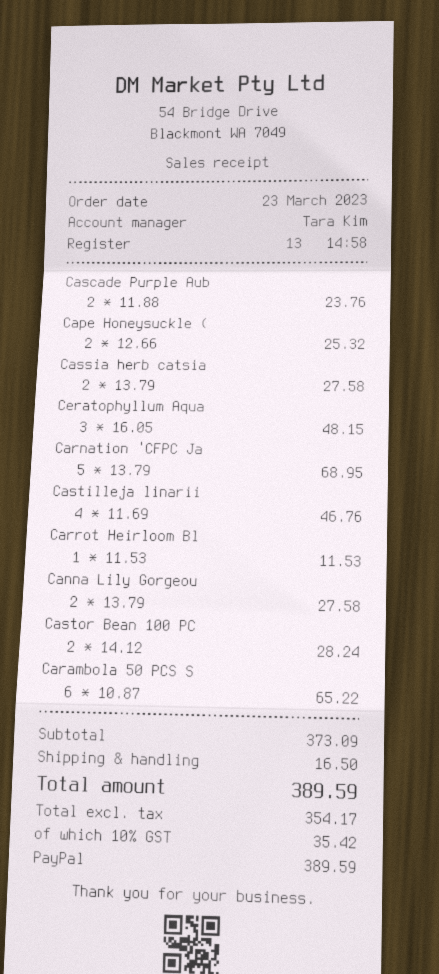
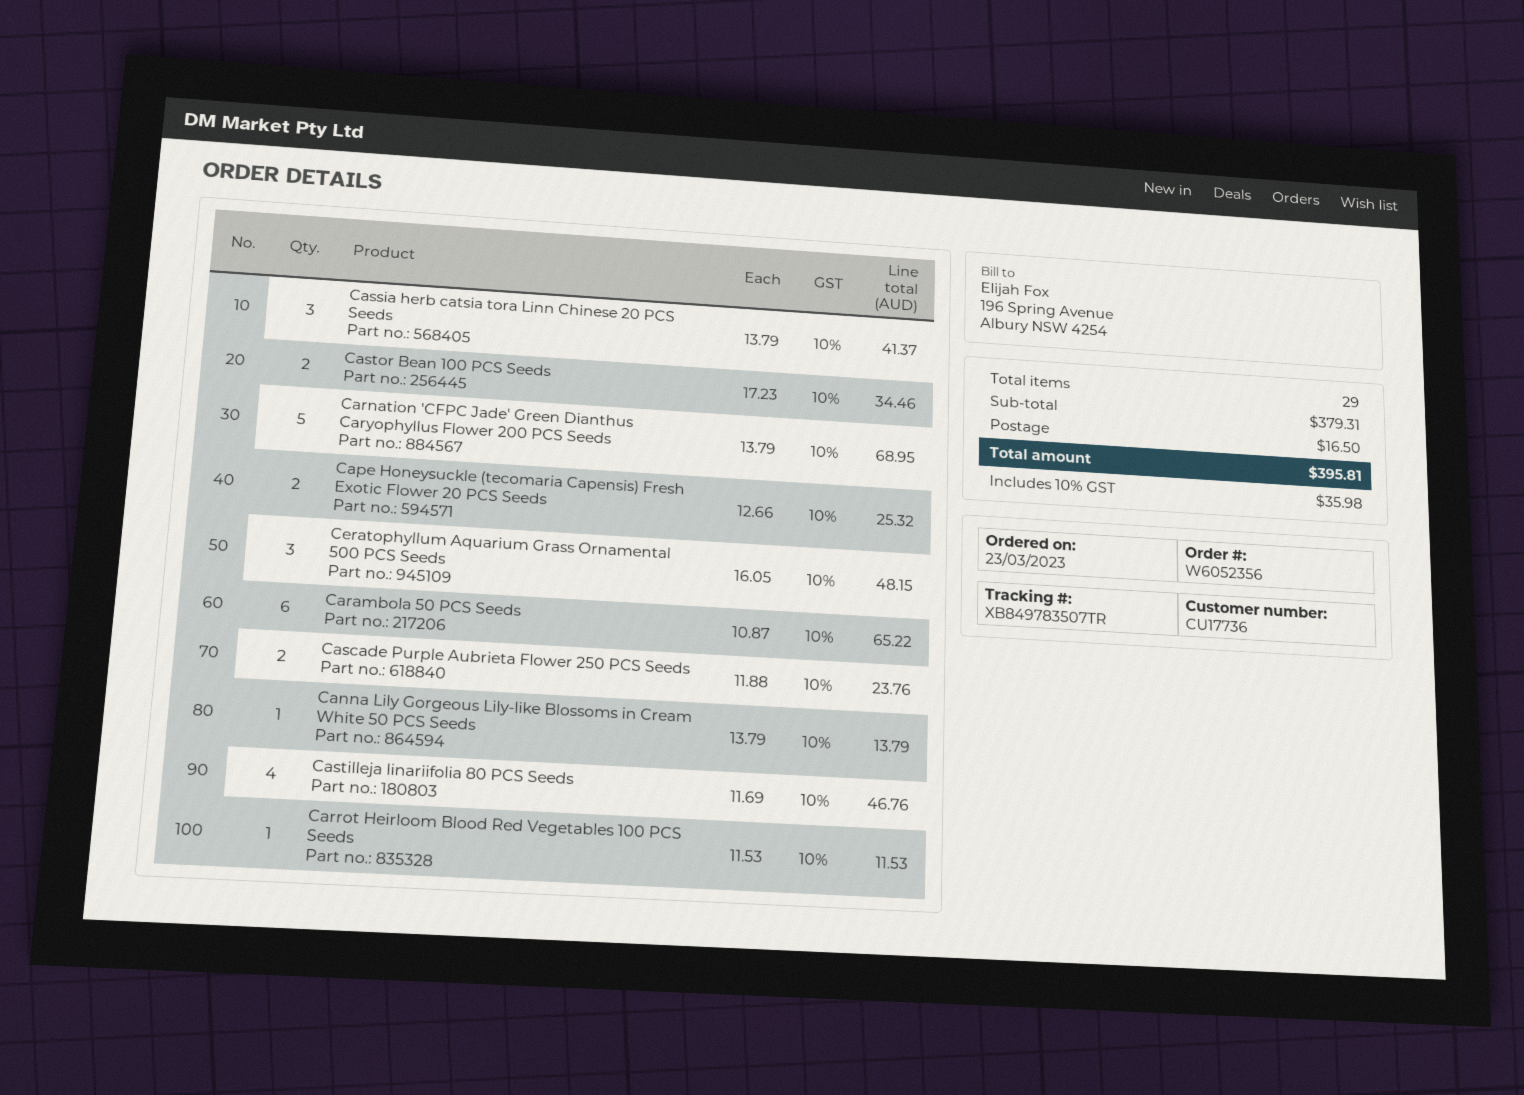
Cassia herb catsia: 2 x 13.79 = 27.58 -> 3 x 13.79 = 41.37
Canna Lily Gorgeou: 2 x 13.79 = 27.58 -> 1 x 13.79 = 13.79
Castor Bean 100 PC: 2 x 14.12 = 28.24 -> 2 x 17.23 = 34.46
subtotal: 373.09 -> 379.31
tax: 10% = 35.42 -> 10% = 35.98
total: 389.59 -> 395.81

